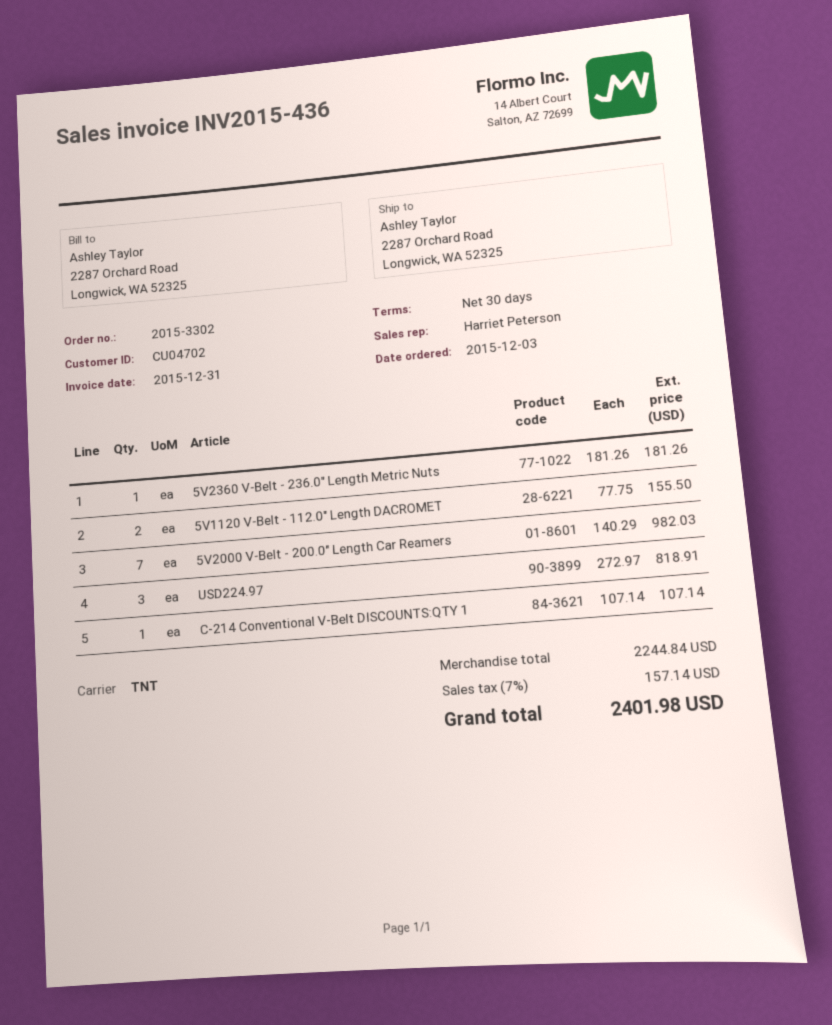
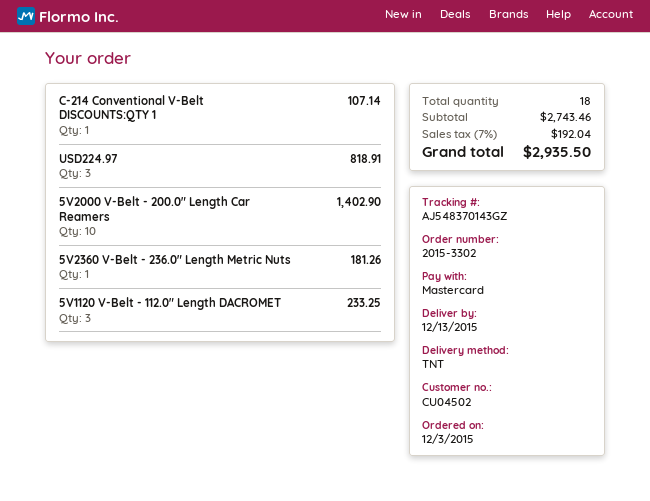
customer number: CU04702 -> CU04502
5V1120 V-Belt - 112.0" Length DACROMET: 2 for 155.50 -> 3 for 233.25
5V2000 V-Belt - 200.0" Length Car Reamers: 7 for 982.03 -> 10 for 1402.90
subtotal: 2244.84 -> 2743.46
tax: 7% = 157.14 -> 7% = 192.04
total: 2401.98 -> 2935.50

